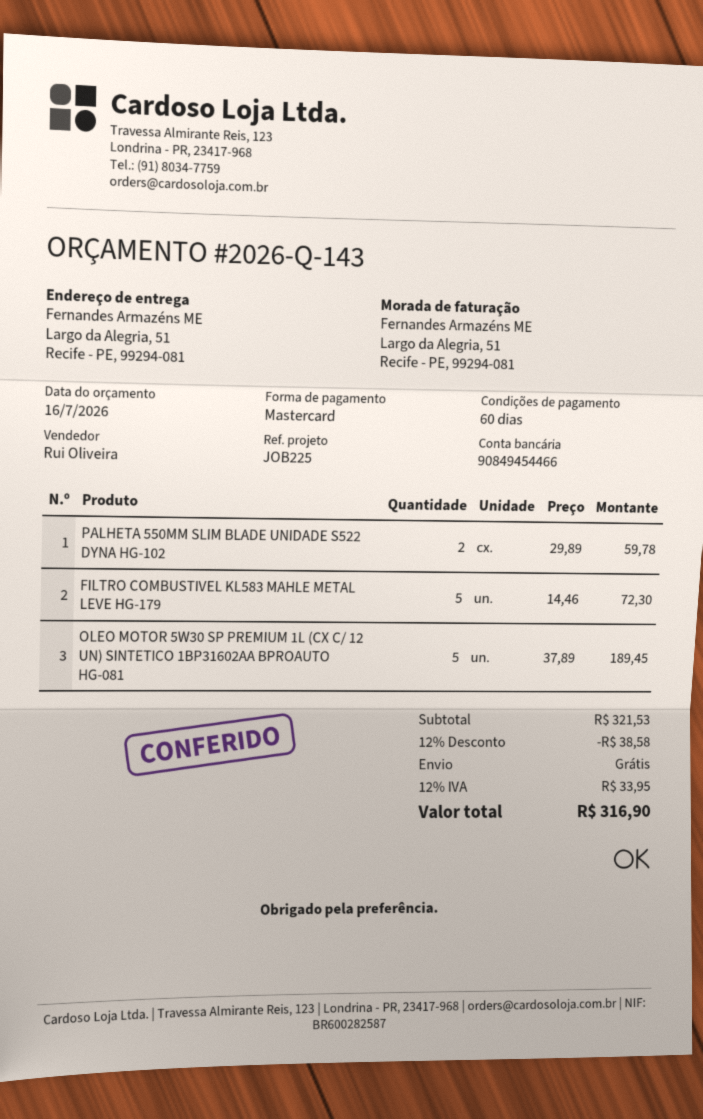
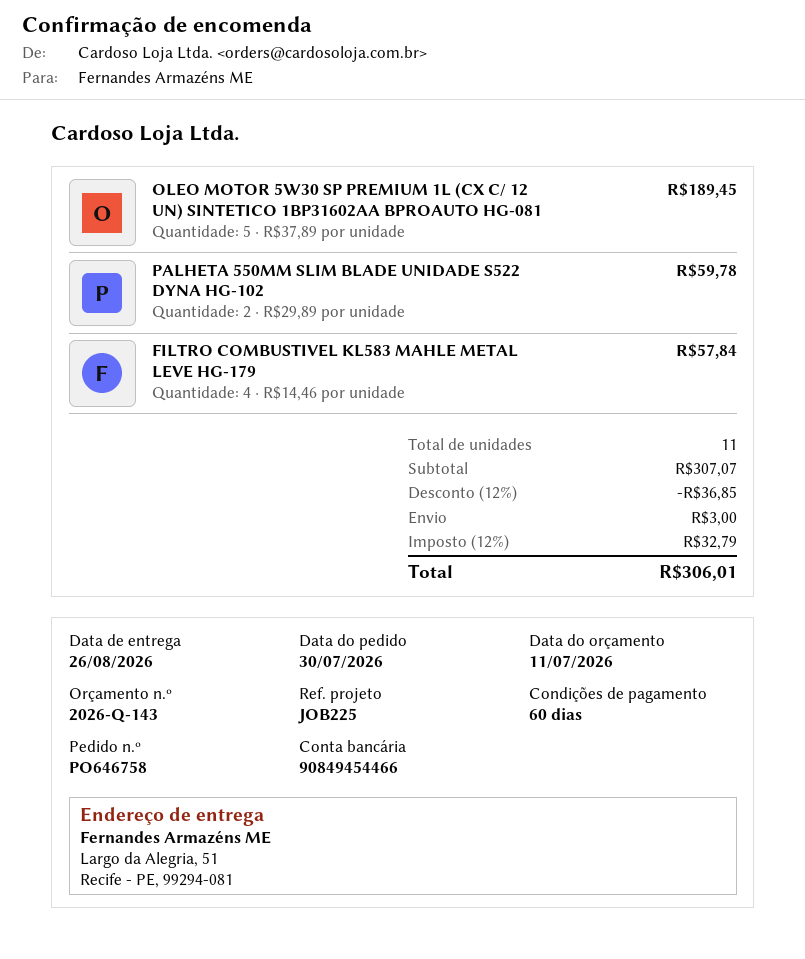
quote date: 2026-07-16 -> 2026-07-11
FILTRO COMBUSTIVEL KL583 MAHLE METAL LEVE HG-179: 5 x 14.46 = 72.30 -> 4 x 14.46 = 57.84
subtotal: 321.53 -> 307.07
discount: 12% = 38.58 -> 12% = 36.85
shipping: 0.00 -> 3.00
tax: 12% = 33.95 -> 12% = 32.79
total: 316.90 -> 306.01

